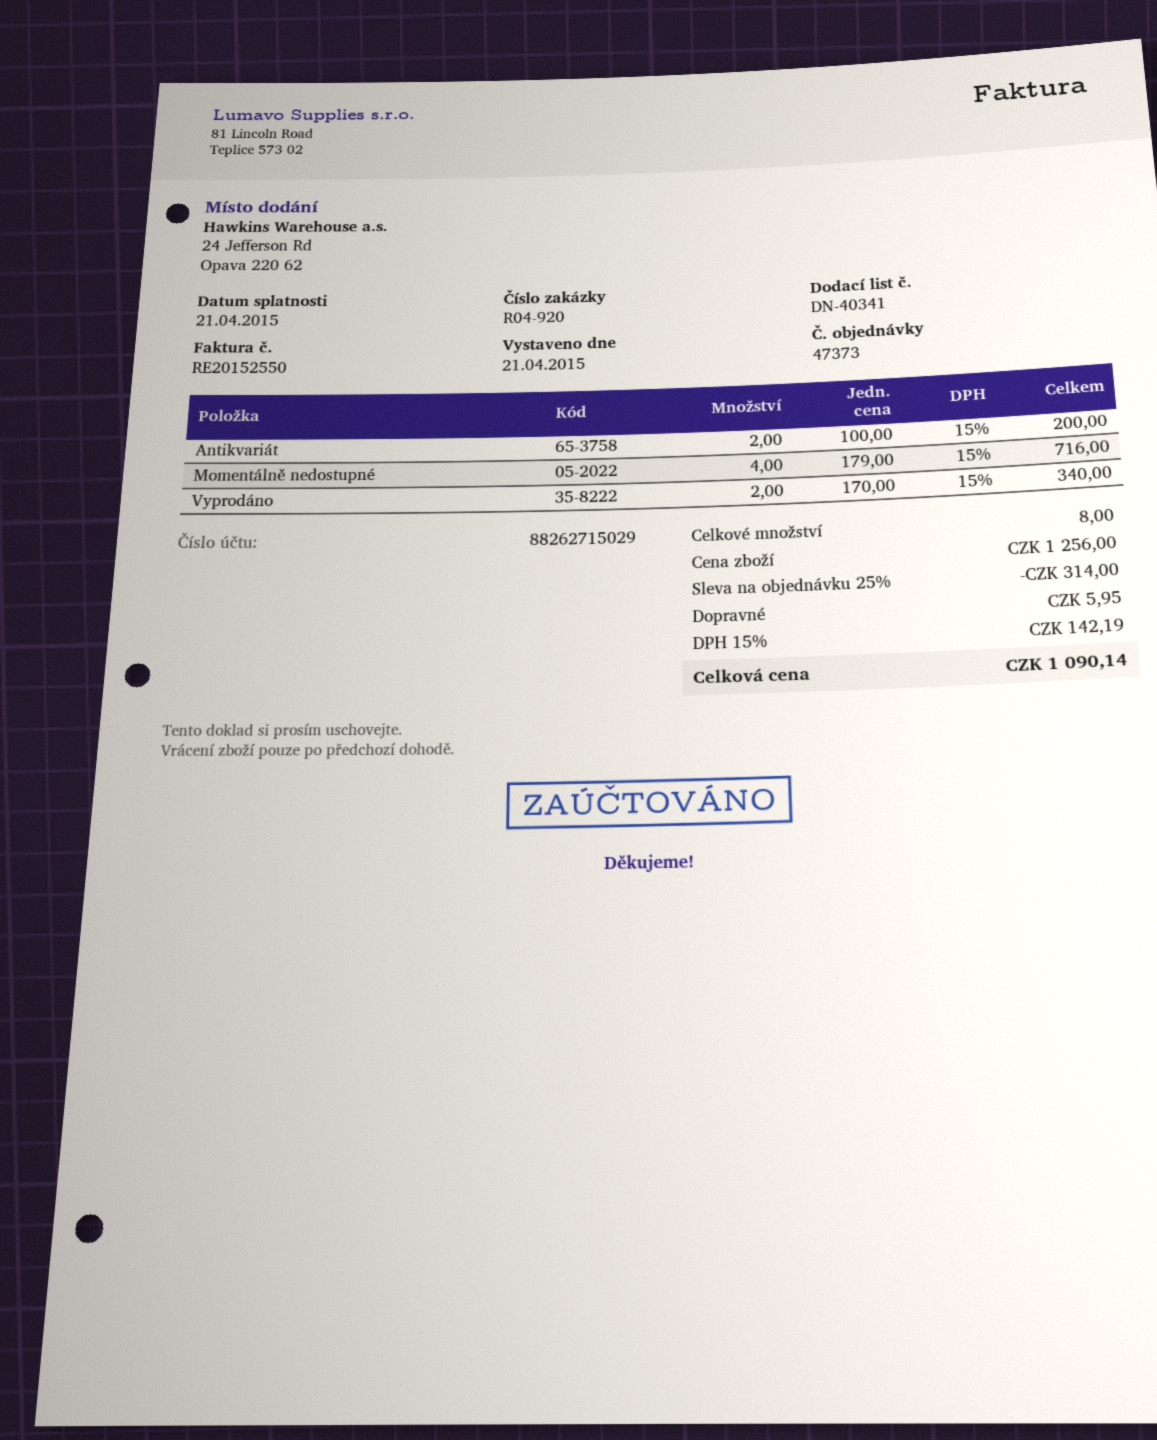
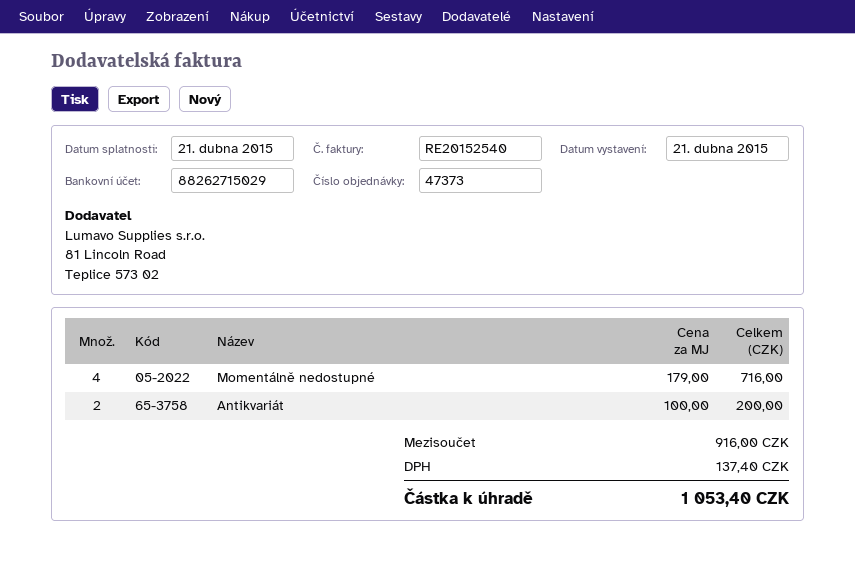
invoice number: RE20152550 -> RE20152540
Vyprodáno: 2 x 170.00 = 340.00 -> none
subtotal: 1256.00 -> 916.00
discount: 25% = 314.00 -> none
shipping: 5.95 -> none
tax: 142.19 -> 137.40
total: 1090.14 -> 1053.40

